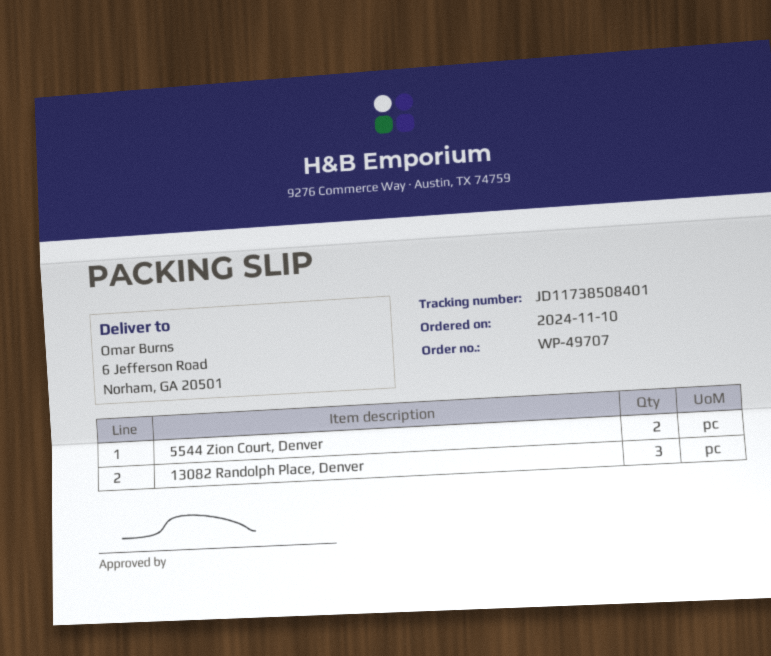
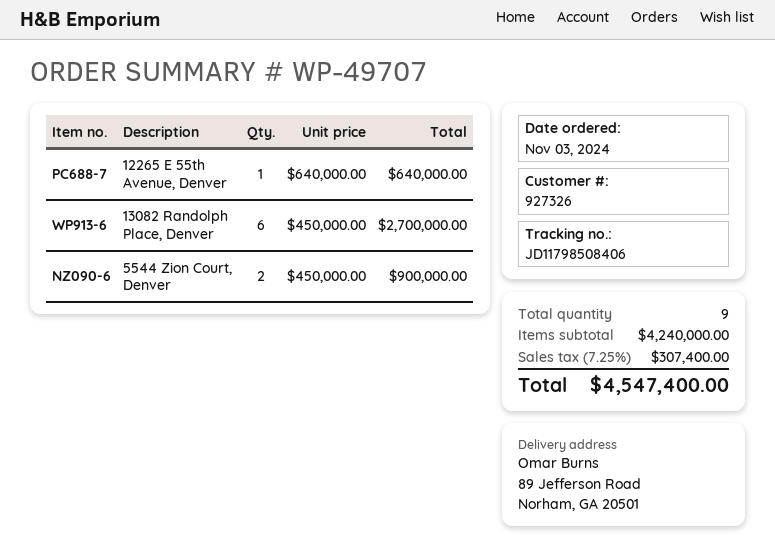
order date: 2024-11-10 -> 2024-11-03
tracking number: JD11738508401 -> JD11798508406
ship to: 6 Jefferson Road, Norham, GA 20501 -> 89 Jefferson Road, Norham, GA 20501
13082 Randolph Place, Denver: 3 -> 6
12265 E 55th Avenue, Denver: none -> 1

